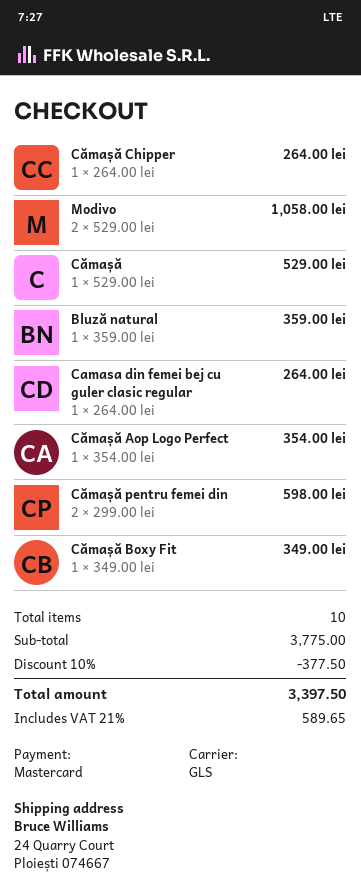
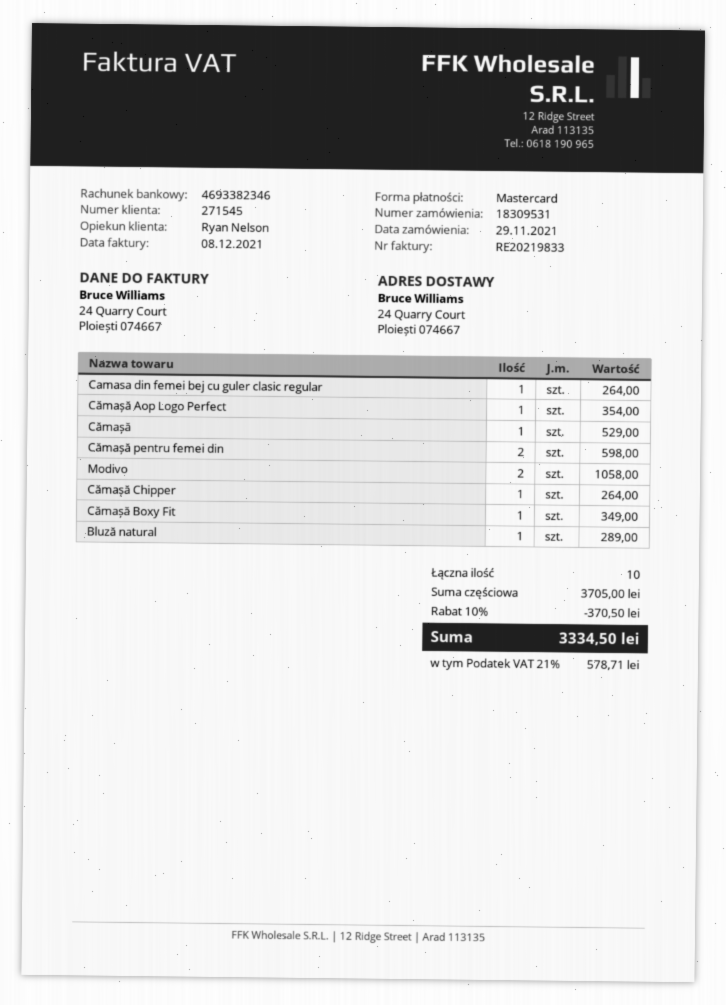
Bluză natural: 1 for 359.00 -> 1 for 289.00
subtotal: 3775.00 -> 3705.00
discount: 10% = 377.50 -> 10% = 370.50
tax: 21% = 589.65 -> 21% = 578.71
total: 3397.50 -> 3334.50

